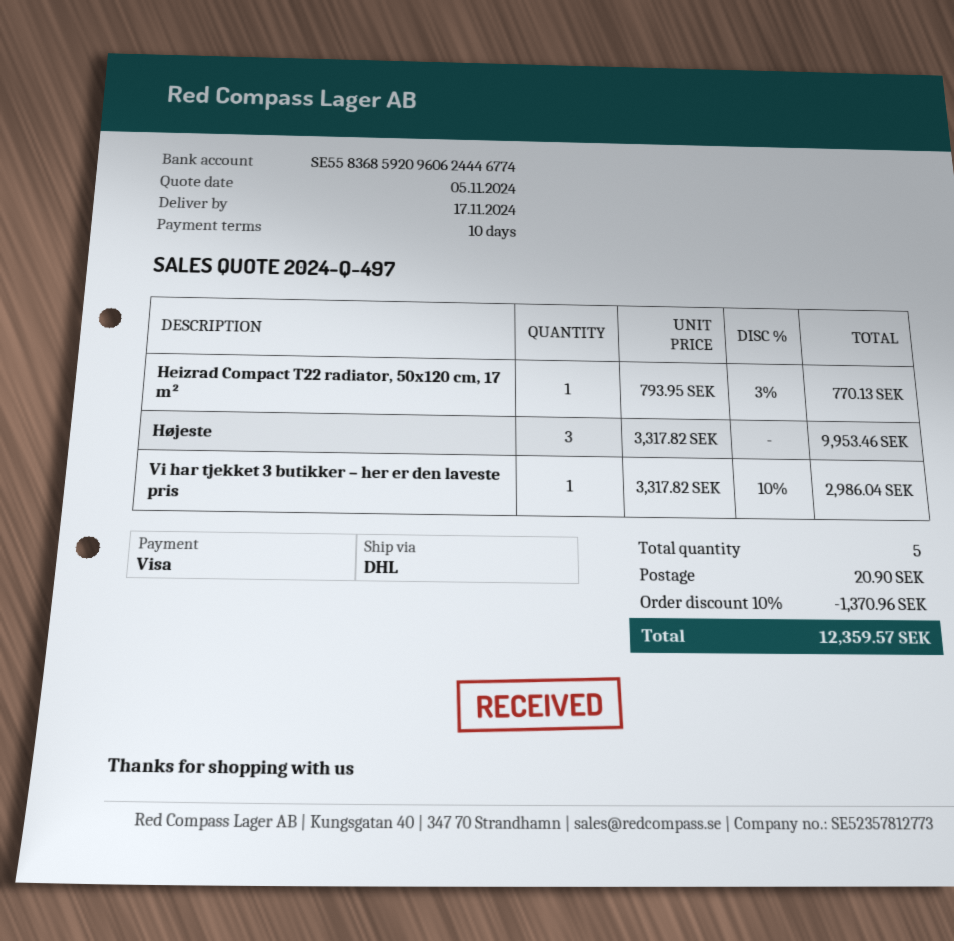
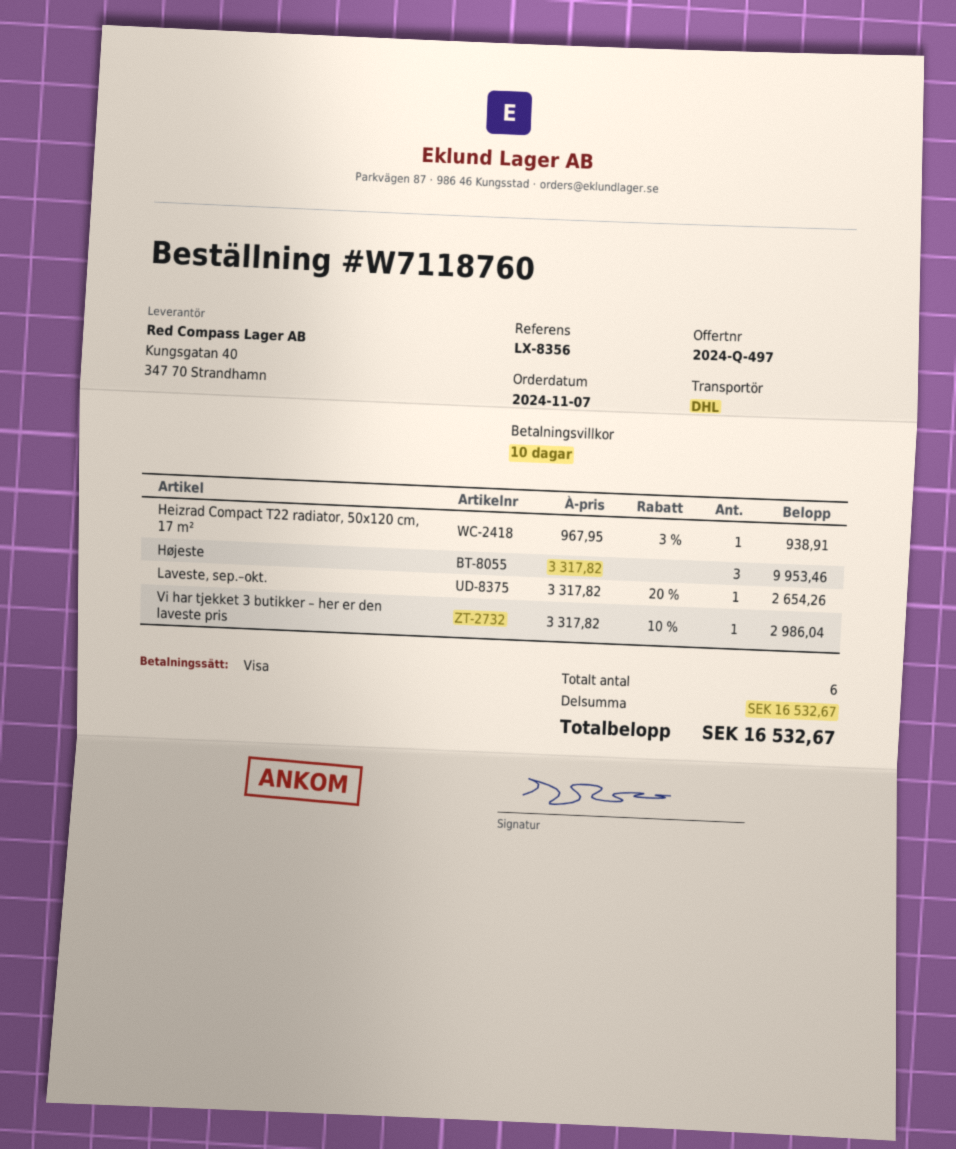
Heizrad Compact T22 radiator, 50x120 cm, 17 m²: 1 x 793.95 - 3% = 770.13 -> 1 x 967.95 - 3% = 938.91
Laveste, sep.–okt.: none -> 1 x 3317.82 - 20% = 2654.26
total quantity: 5 -> 6
discount: 10% = 1370.96 -> none
shipping: 20.90 -> none
total: 12359.57 -> 16532.67

